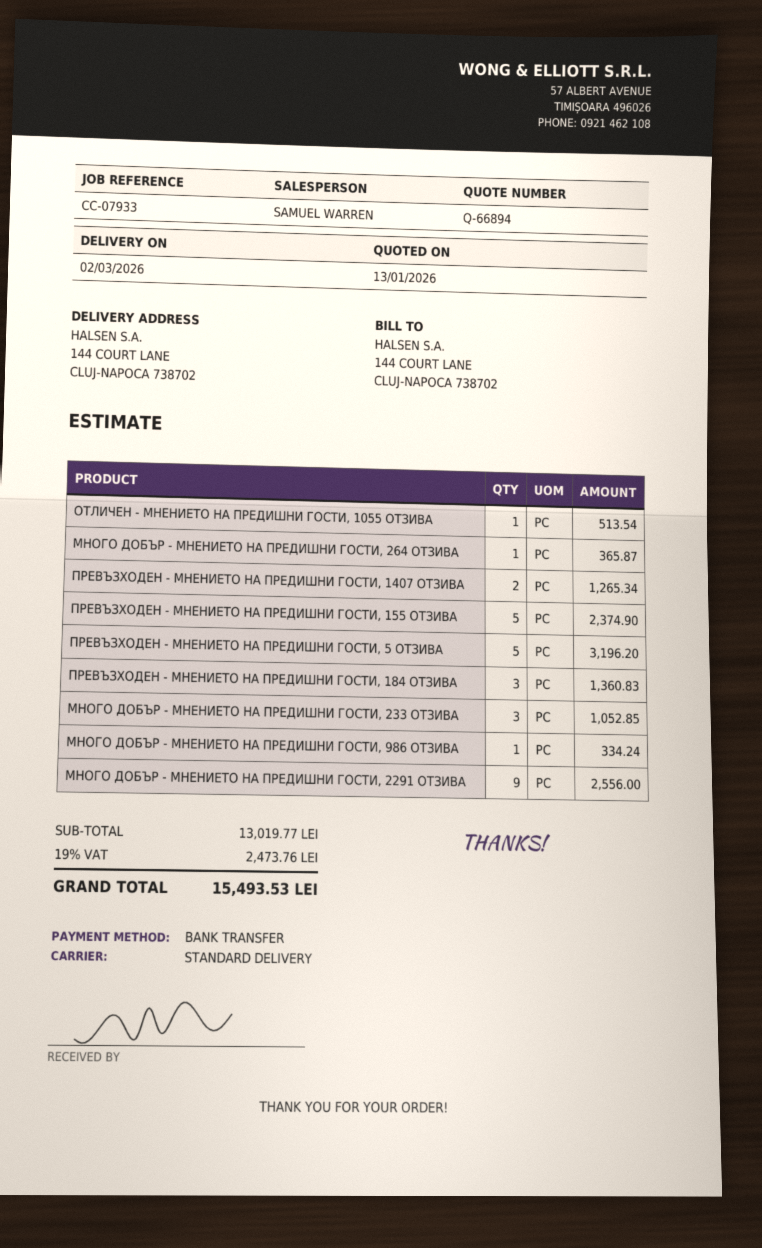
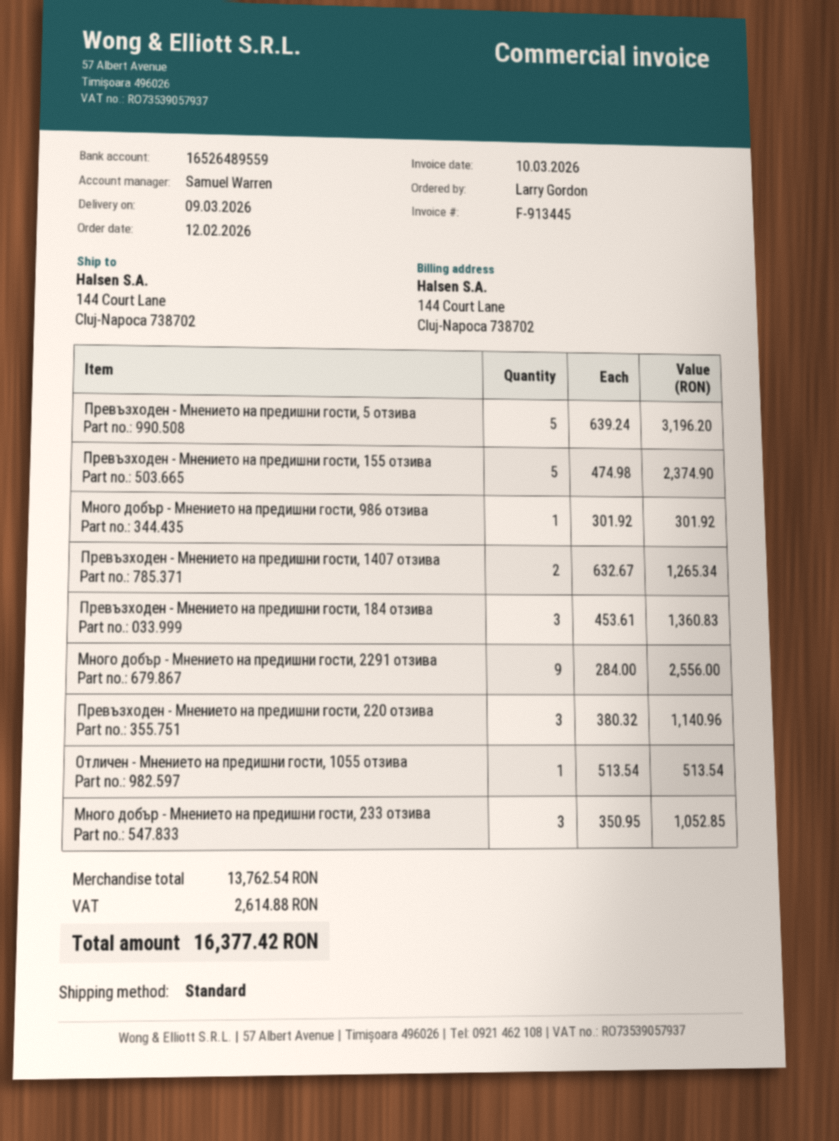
delivery date: 2026-03-02 -> 2026-03-09
МНОГО ДОБЪР - МНЕНИЕТО НА ПРЕДИШНИ ГОСТИ, 264 ОТЗИВА: 1 for 365.87 -> none
МНОГО ДОБЪР - МНЕНИЕТО НА ПРЕДИШНИ ГОСТИ, 986 ОТЗИВА: 1 for 334.24 -> 1 for 301.92
Превъзходен - Мнението на предишни гости, 220 отзива: none -> 3 for 1140.96
subtotal: 13019.77 -> 13762.54
tax: 2473.76 -> 2614.88
total: 15493.53 -> 16377.42

